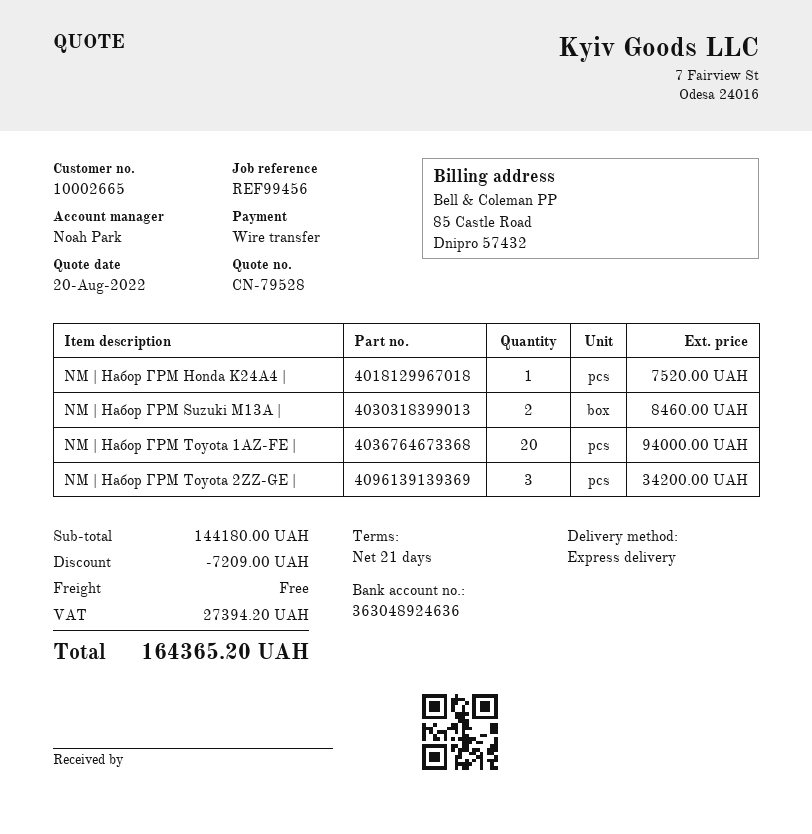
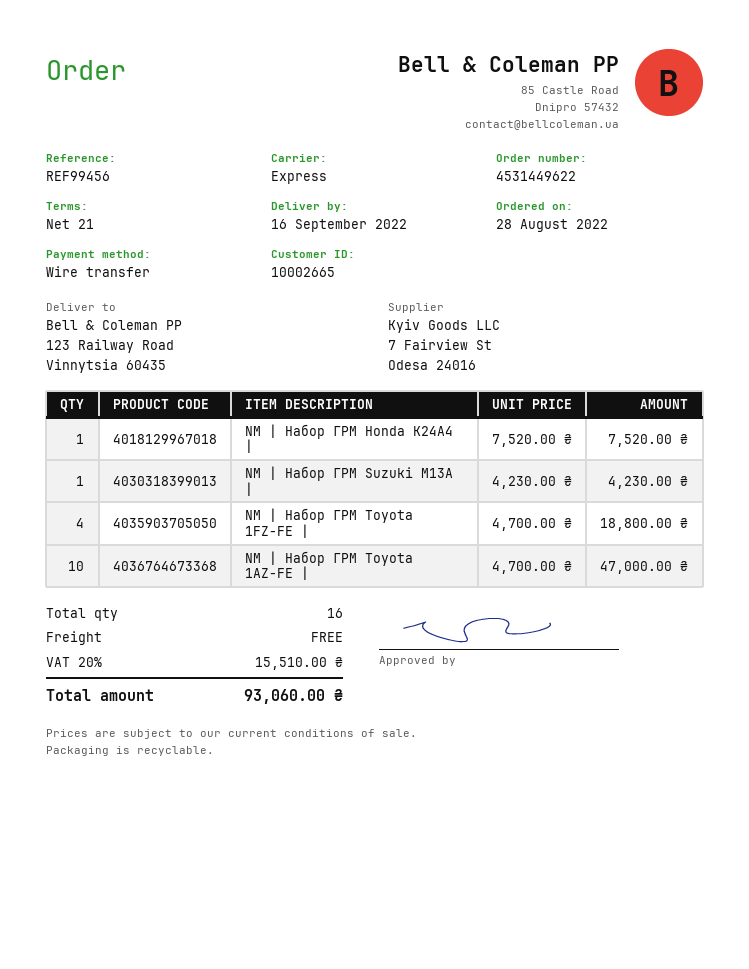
NM | Набор ГРМ Suzuki M13A |: 2 for 8460.00 -> 1 for 4230.00
NM | Набор ГРМ Toyota 1AZ-FE |: 20 for 94000.00 -> 10 for 47000.00
NM | Набор ГРМ Toyota 2ZZ-GE |: 3 for 34200.00 -> none
NM | Набор ГРМ Toyota 1FZ-FE |: none -> 4 for 18800.00
discount: 7209.00 -> none
tax: 27394.20 -> 15510.00
total: 164365.20 -> 93060.00

